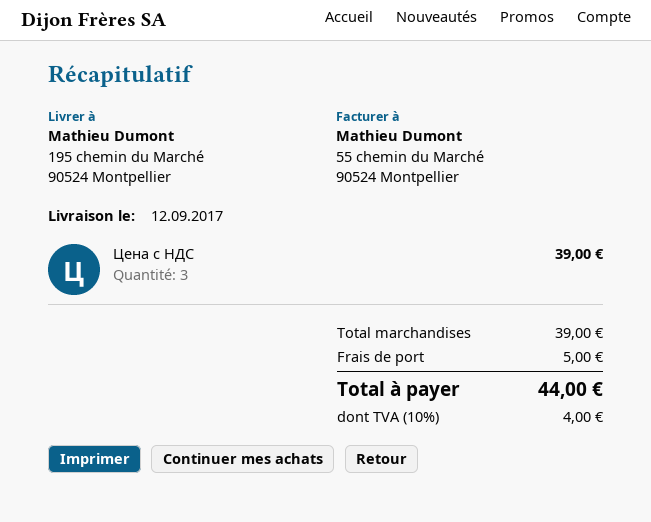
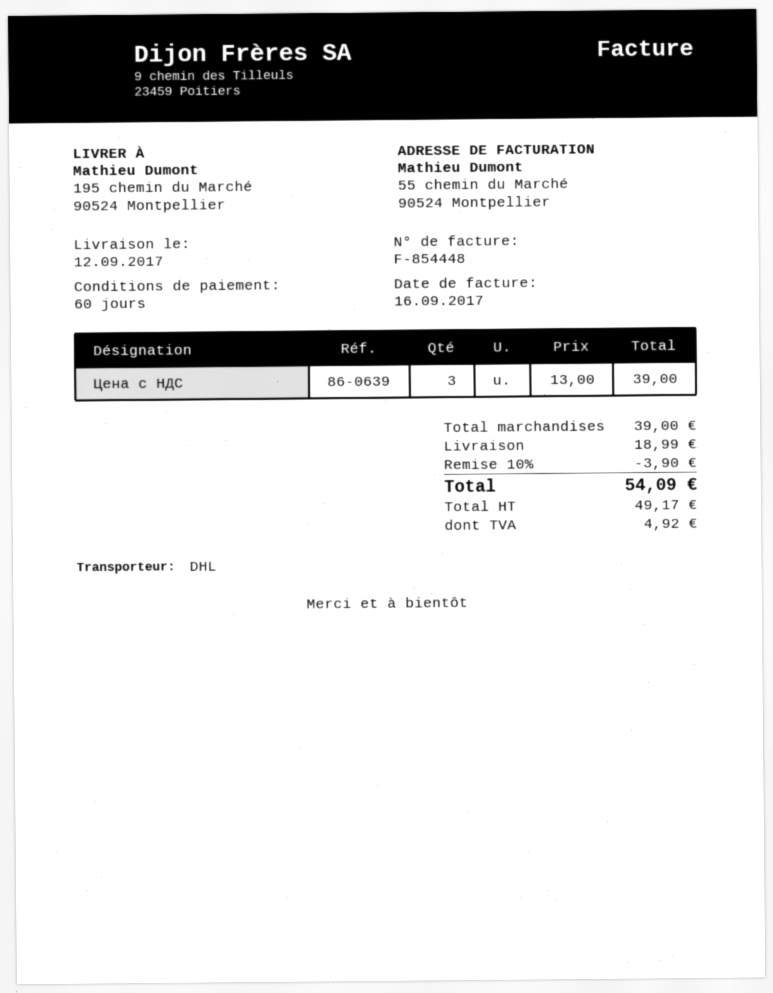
discount: none -> 10% = 3.90
shipping: 5.00 -> 18.99
tax: 4.00 -> 4.92
total: 44.00 -> 54.09

